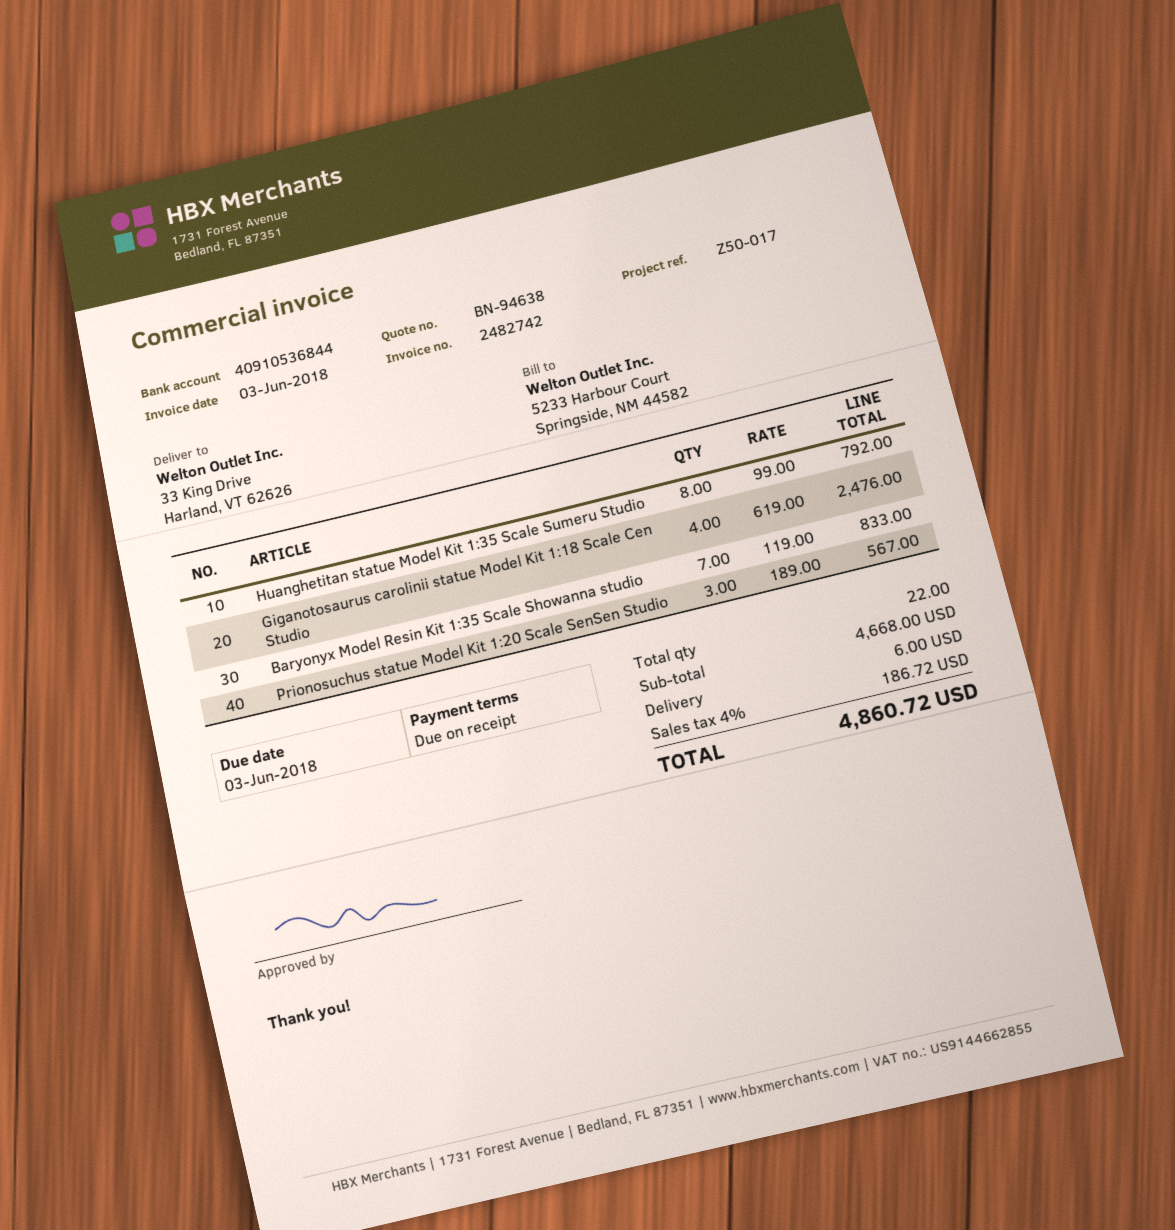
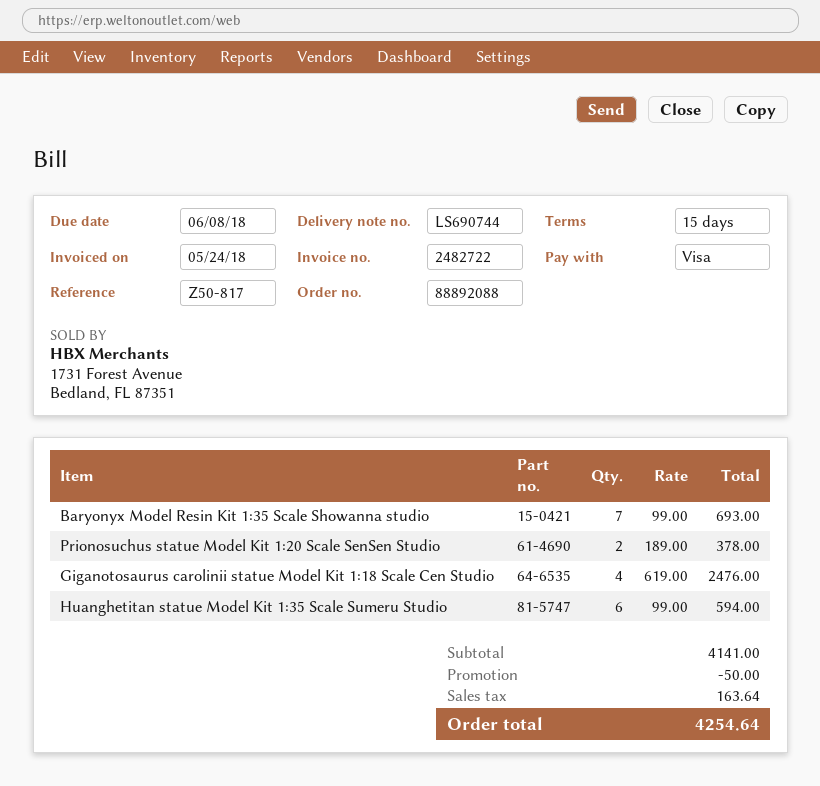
invoice number: 2482742 -> 2482722
invoice date: 2018-06-03 -> 2018-05-24
payment terms: on receipt -> 15 days
due date: 2018-06-03 -> 2018-06-08
reference: Z50-017 -> Z50-817
Huanghetitan statue Model Kit 1:35 Scale Sumeru Studio: 8 x 99.00 = 792.00 -> 6 x 99.00 = 594.00
Baryonyx Model Resin Kit 1:35 Scale Showanna studio: 7 x 119.00 = 833.00 -> 7 x 99.00 = 693.00
Prionosuchus statue Model Kit 1:20 Scale SenSen Studio: 3 x 189.00 = 567.00 -> 2 x 189.00 = 378.00
subtotal: 4668.00 -> 4141.00
discount: none -> 50.00
shipping: 6.00 -> none
tax: 186.72 -> 163.64
total: 4860.72 -> 4254.64

